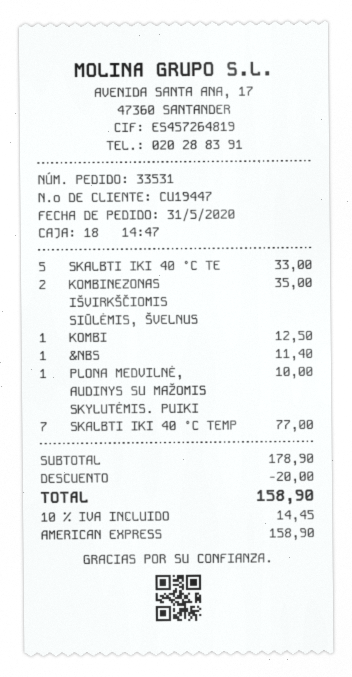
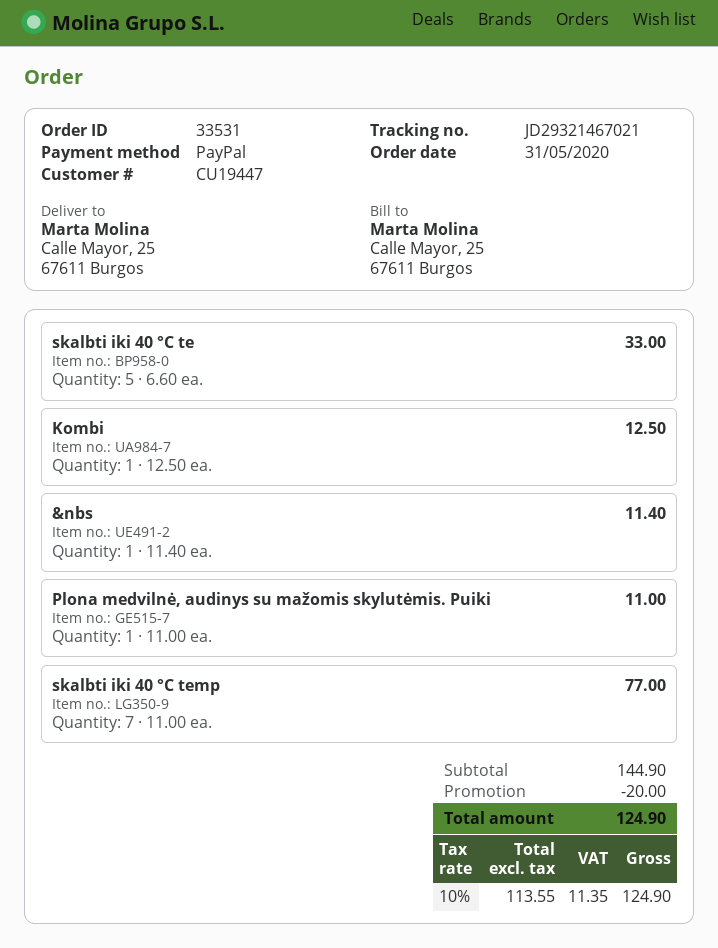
payment method: American Express -> PayPal
KOMBINEZONAS IŠVIRKŠČIOMIS SIŪLĖMIS, ŠVELNUS: 2 for 35.00 -> none
PLONA MEDVILNĖ, AUDINYS SU MAŽOMIS SKYLUTĖMIS. PUIKI: 1 for 10.00 -> 1 for 11.00
subtotal: 178.90 -> 144.90
tax: 10% = 14.45 -> 10% = 11.35
total: 158.90 -> 124.90

